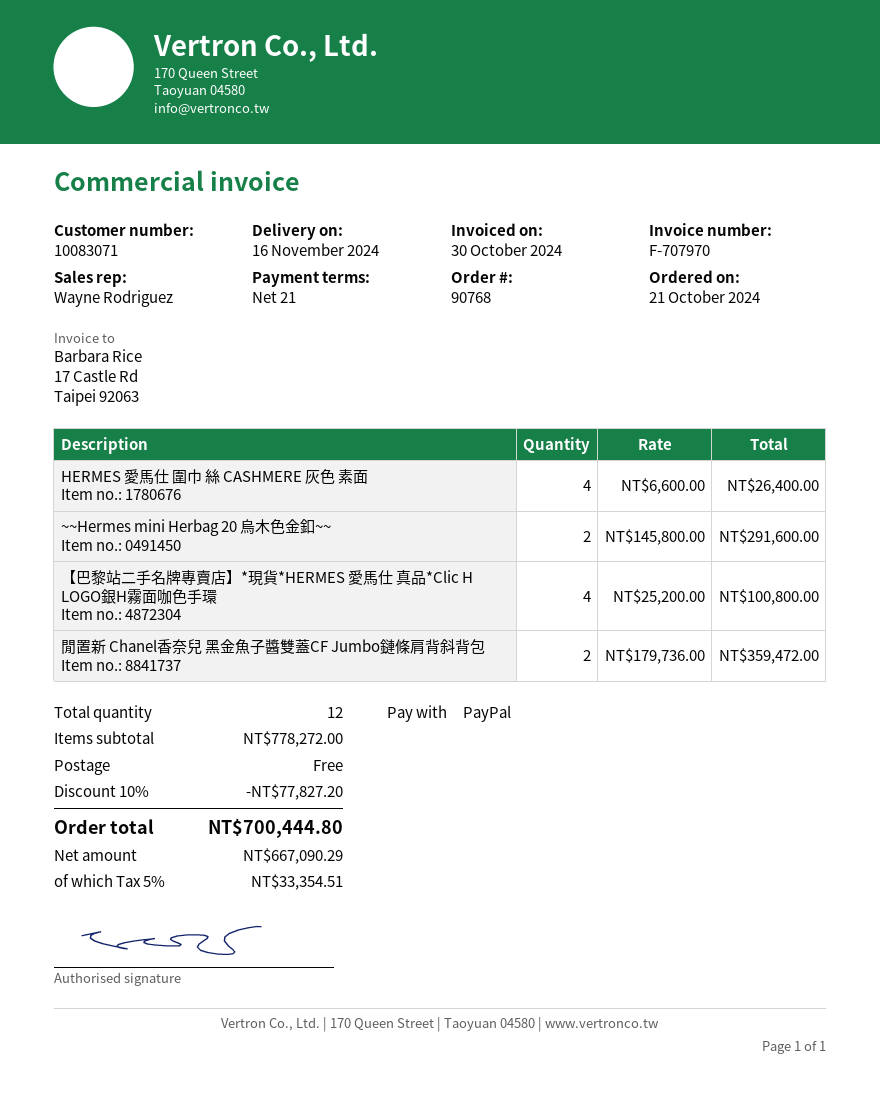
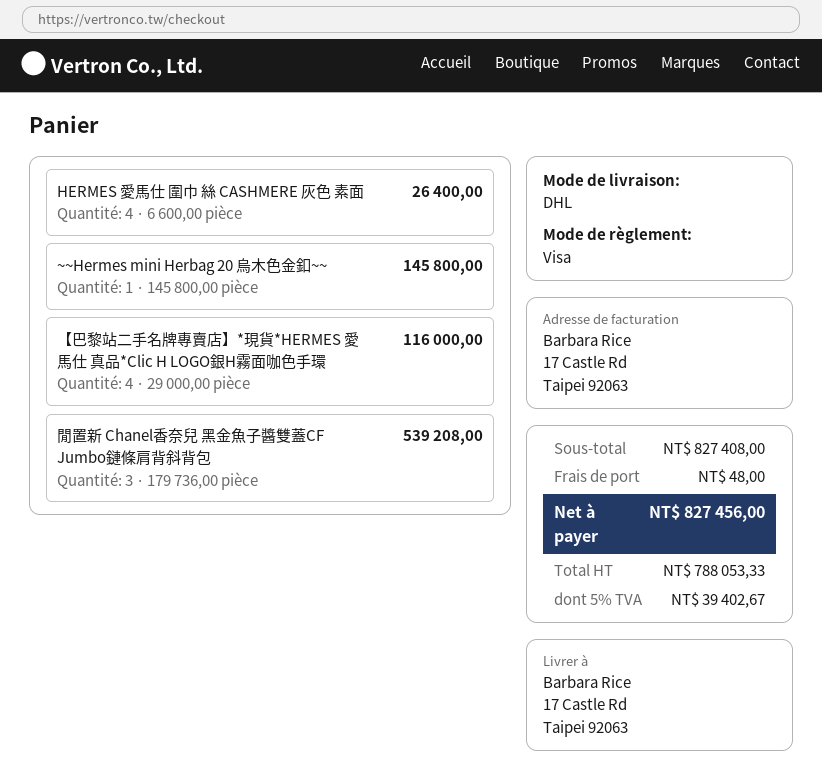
payment method: PayPal -> Visa
~~Hermes mini Herbag 20 烏木色金釦~~: 2 x 145800.00 = 291600.00 -> 1 x 145800.00 = 145800.00
【巴黎站二手名牌專賣店】*現貨*HERMES 愛馬仕 真品*Clic H LOGO銀H霧面咖色手環: 4 x 25200.00 = 100800.00 -> 4 x 29000.00 = 116000.00
閒置新 Chanel香奈兒 黑金魚子醬雙蓋CF Jumbo鏈條肩背斜背包: 2 x 179736.00 = 359472.00 -> 3 x 179736.00 = 539208.00
subtotal: 778272.00 -> 827408.00
discount: 10% = 77827.20 -> none
shipping: 0.00 -> 48.00
net: 667090.29 -> 788053.33
tax: 5% = 33354.51 -> 5% = 39402.67
total: 700444.80 -> 827456.00

